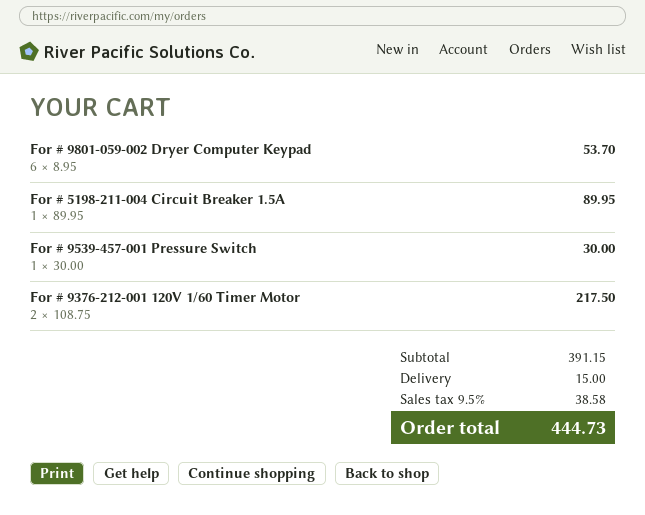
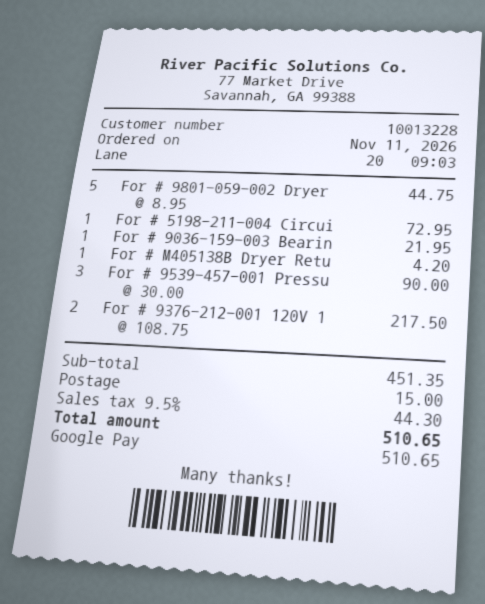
For # 9801-059-002 Dryer Computer Keypad: 6 x 8.95 = 53.70 -> 5 x 8.95 = 44.75
For # 5198-211-004 Circuit Breaker 1.5A: 1 x 89.95 = 89.95 -> 1 x 72.95 = 72.95
For # 9539-457-001 Pressure Switch: 1 x 30.00 = 30.00 -> 3 x 30.00 = 90.00
For # 9036-159-003 Bearin: none -> 1 x 21.95 = 21.95
For # M405138B Dryer Retu: none -> 1 x 4.20 = 4.20
subtotal: 391.15 -> 451.35
tax: 9.5% = 38.58 -> 9.5% = 44.30
total: 444.73 -> 510.65

